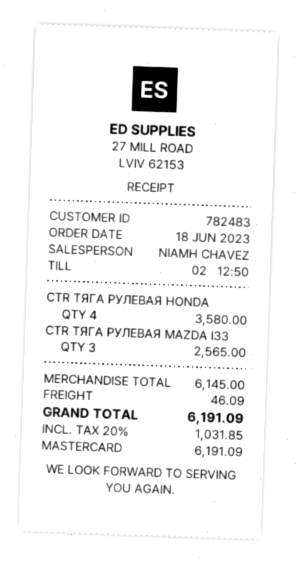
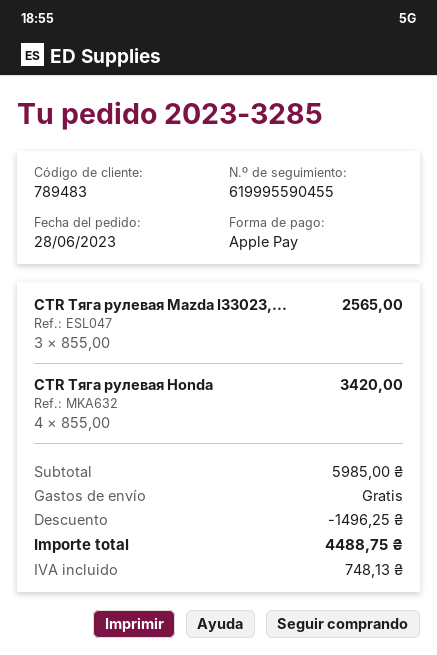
order date: 2023-06-18 -> 2023-06-28
customer number: 782483 -> 789483
payment method: Mastercard -> Apple Pay
CTR ТЯГА РУЛЕВАЯ HONDA: 4 for 3580.00 -> 4 for 3420.00
subtotal: 6145.00 -> 5985.00
discount: none -> 1496.25
shipping: 46.09 -> 0.00
tax: 1031.85 -> 748.13
total: 6191.09 -> 4488.75

